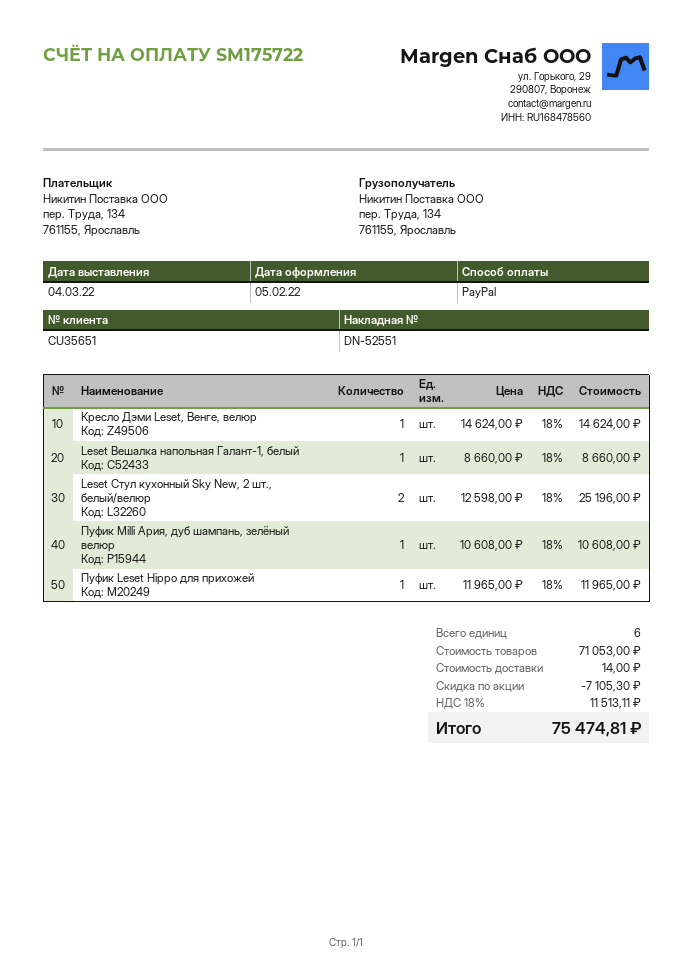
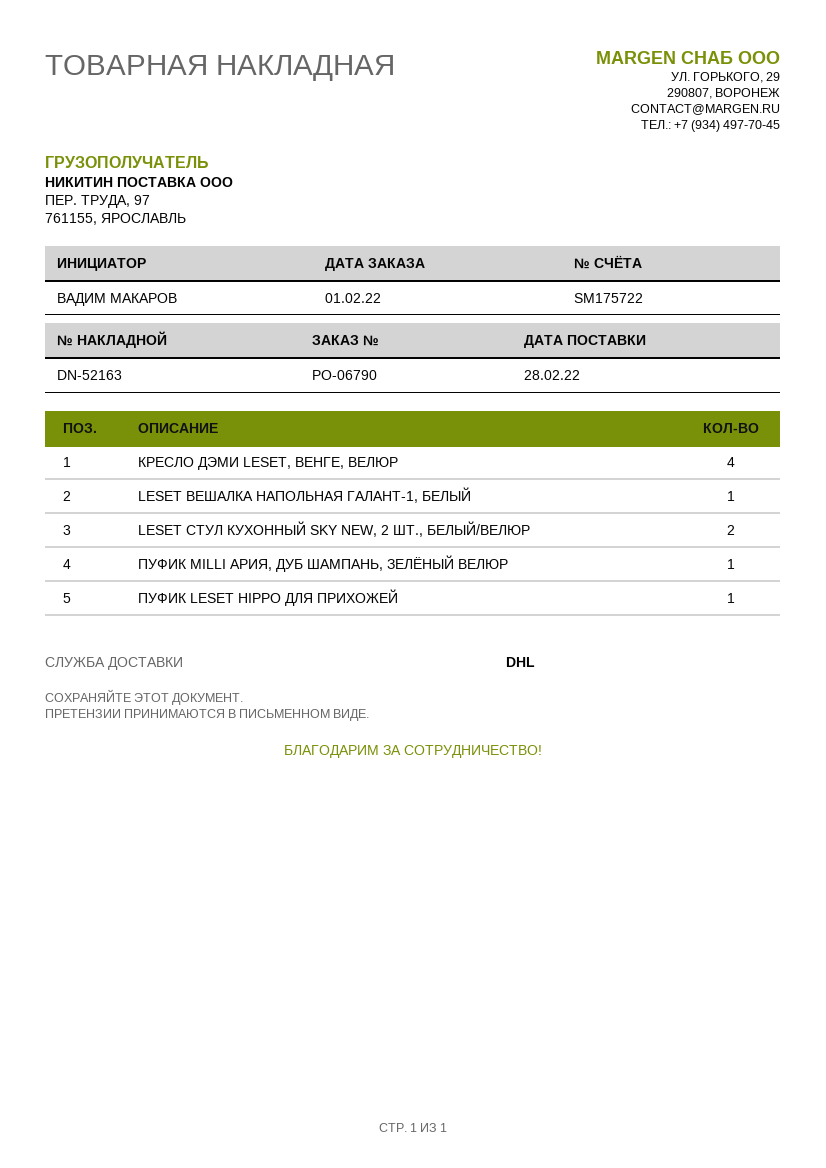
order date: 2022-02-05 -> 2022-02-01
delivery note number: DN-52551 -> DN-52163
ship to: пер. Труда, 134, 761155, Ярославль -> ПЕР. ТРУДА, 97, 761155, ЯРОСЛАВЛЬ
Кресло Дэми Leset, Венге, велюр: 1 -> 4

